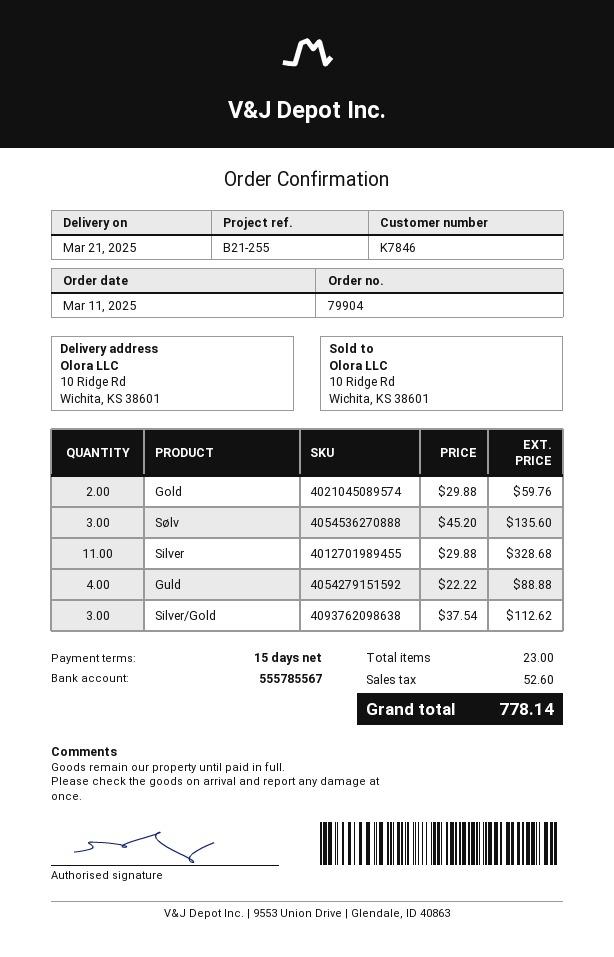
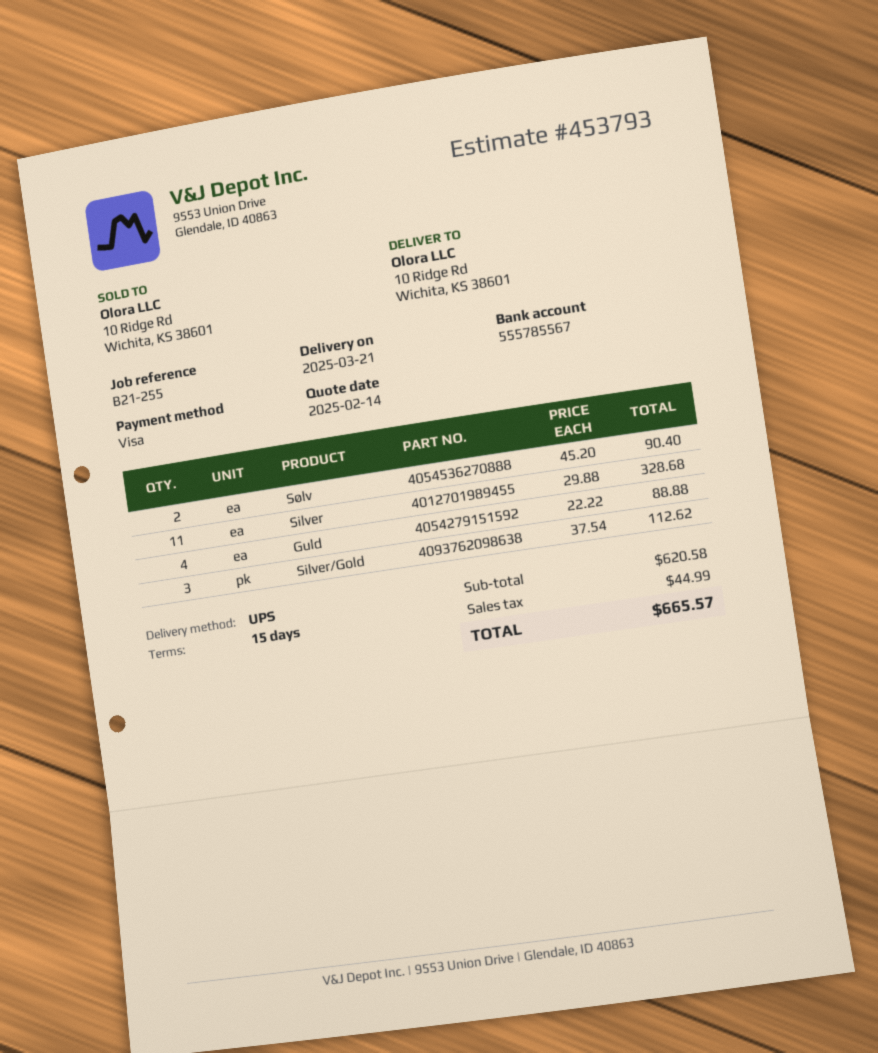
Gold: 2 x 29.88 = 59.76 -> none
Sølv: 3 x 45.20 = 135.60 -> 2 x 45.20 = 90.40
tax: 52.60 -> 44.99
total: 778.14 -> 665.57

